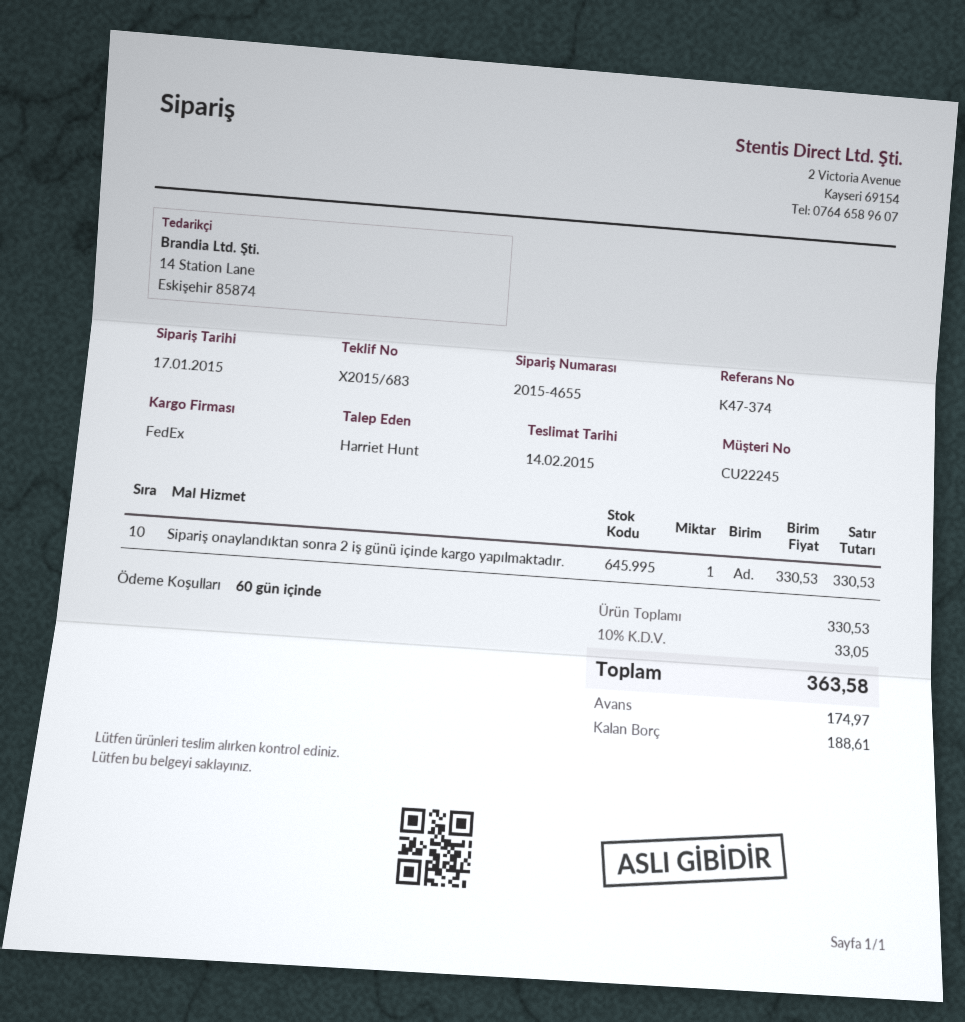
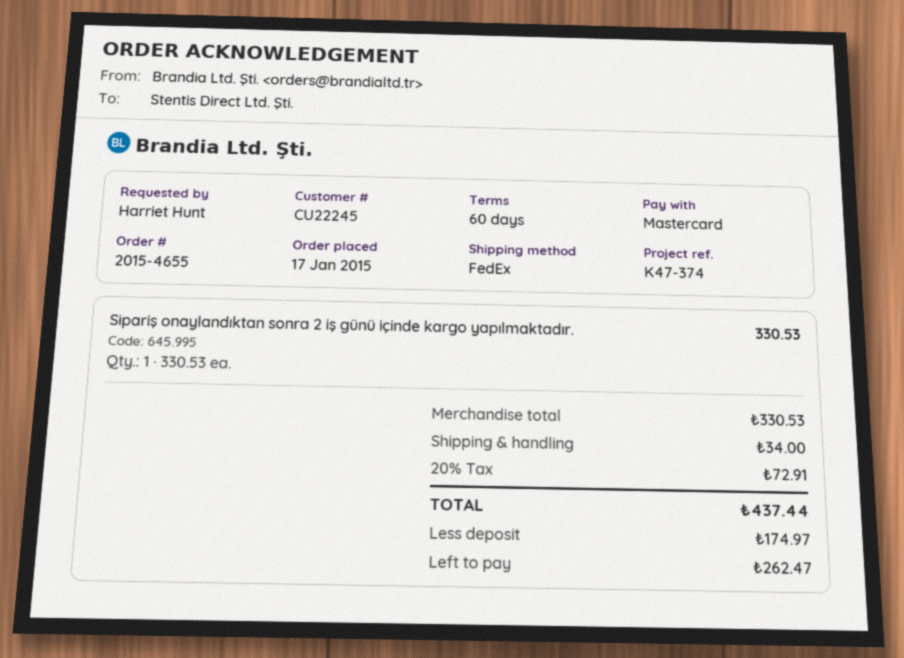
shipping: none -> 34.00
tax: 10% = 33.05 -> 20% = 72.91
total: 363.58 -> 437.44
balance: 188.61 -> 262.47

